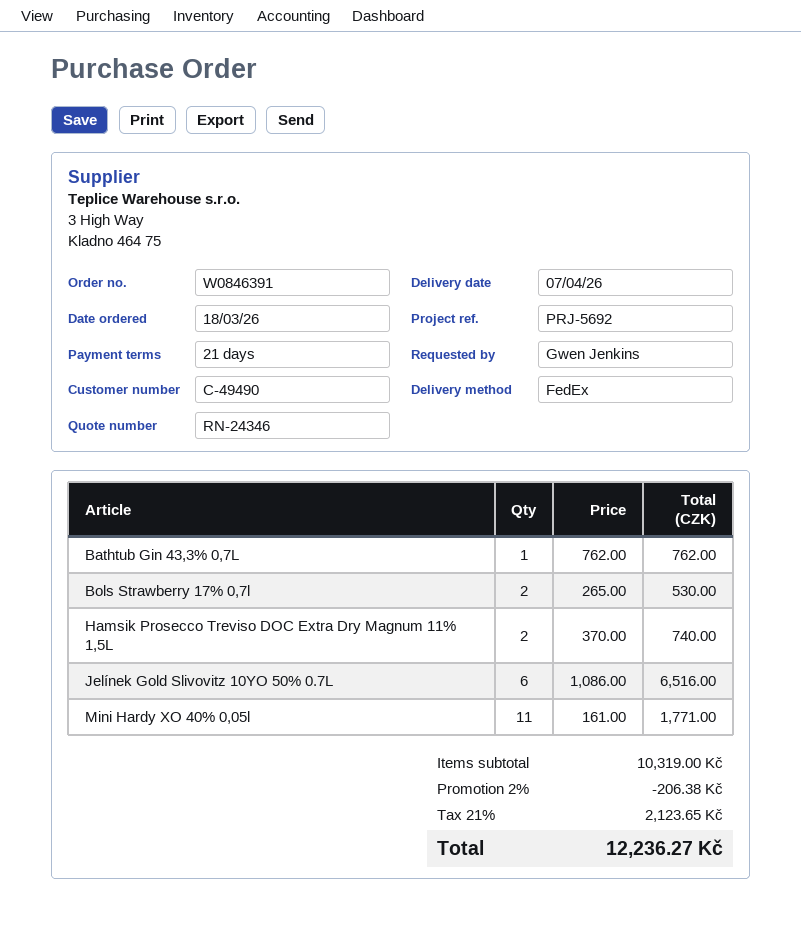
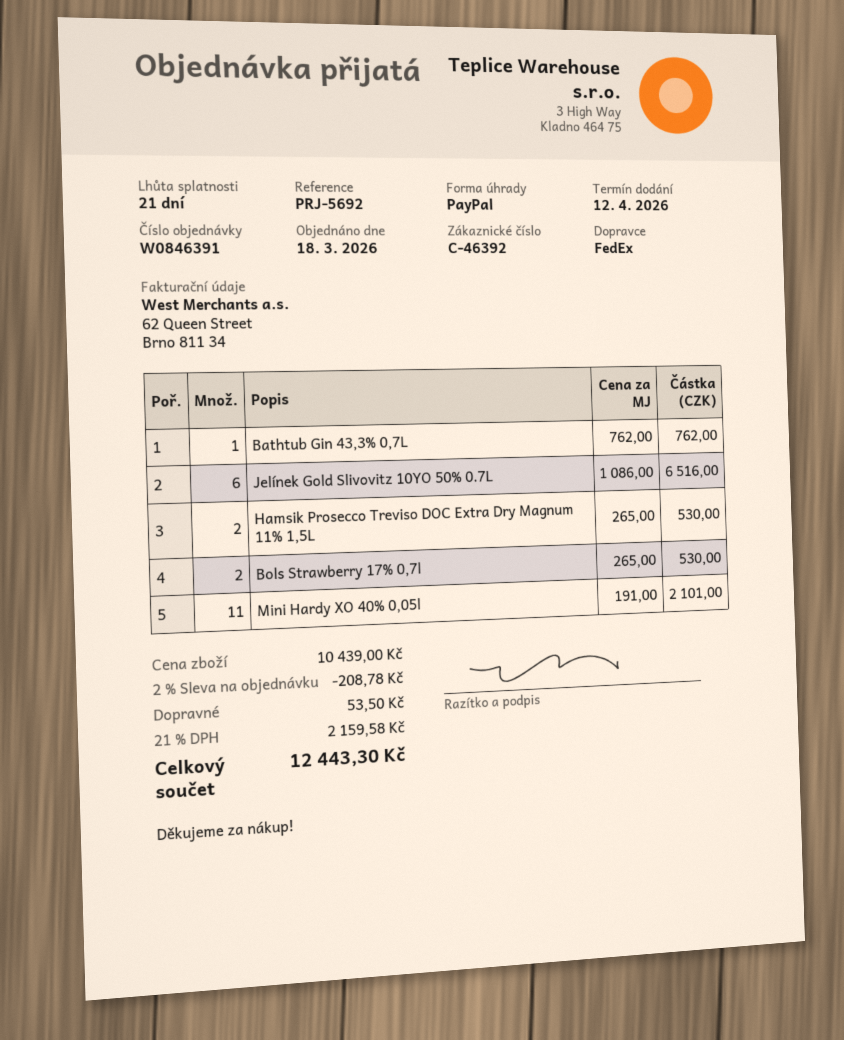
delivery date: 2026-04-07 -> 2026-04-12
customer number: C-49490 -> C-46392
Hamsik Prosecco Treviso DOC Extra Dry Magnum 11% 1,5L: 2 x 370.00 = 740.00 -> 2 x 265.00 = 530.00
Mini Hardy XO 40% 0,05l: 11 x 161.00 = 1771.00 -> 11 x 191.00 = 2101.00
subtotal: 10319.00 -> 10439.00
discount: 2% = 206.38 -> 2% = 208.78
shipping: none -> 53.50
tax: 21% = 2123.65 -> 21% = 2159.58
total: 12236.27 -> 12443.30

